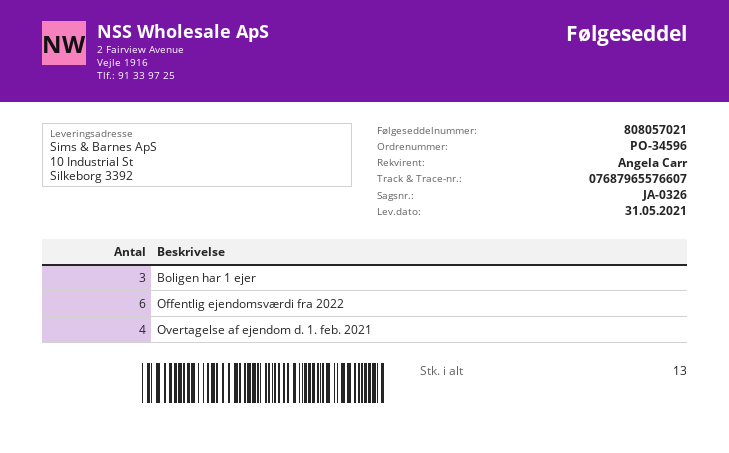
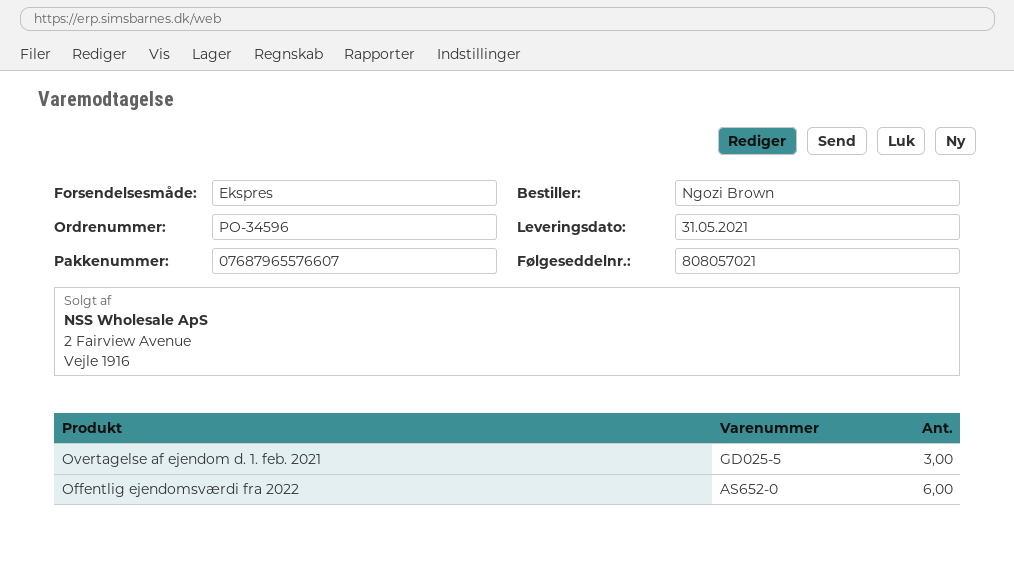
ordered by: Angela Carr -> Ngozi Brown
Boligen har 1 ejer: 3 -> none
Overtagelse af ejendom d. 1. feb. 2021: 4 -> 3

